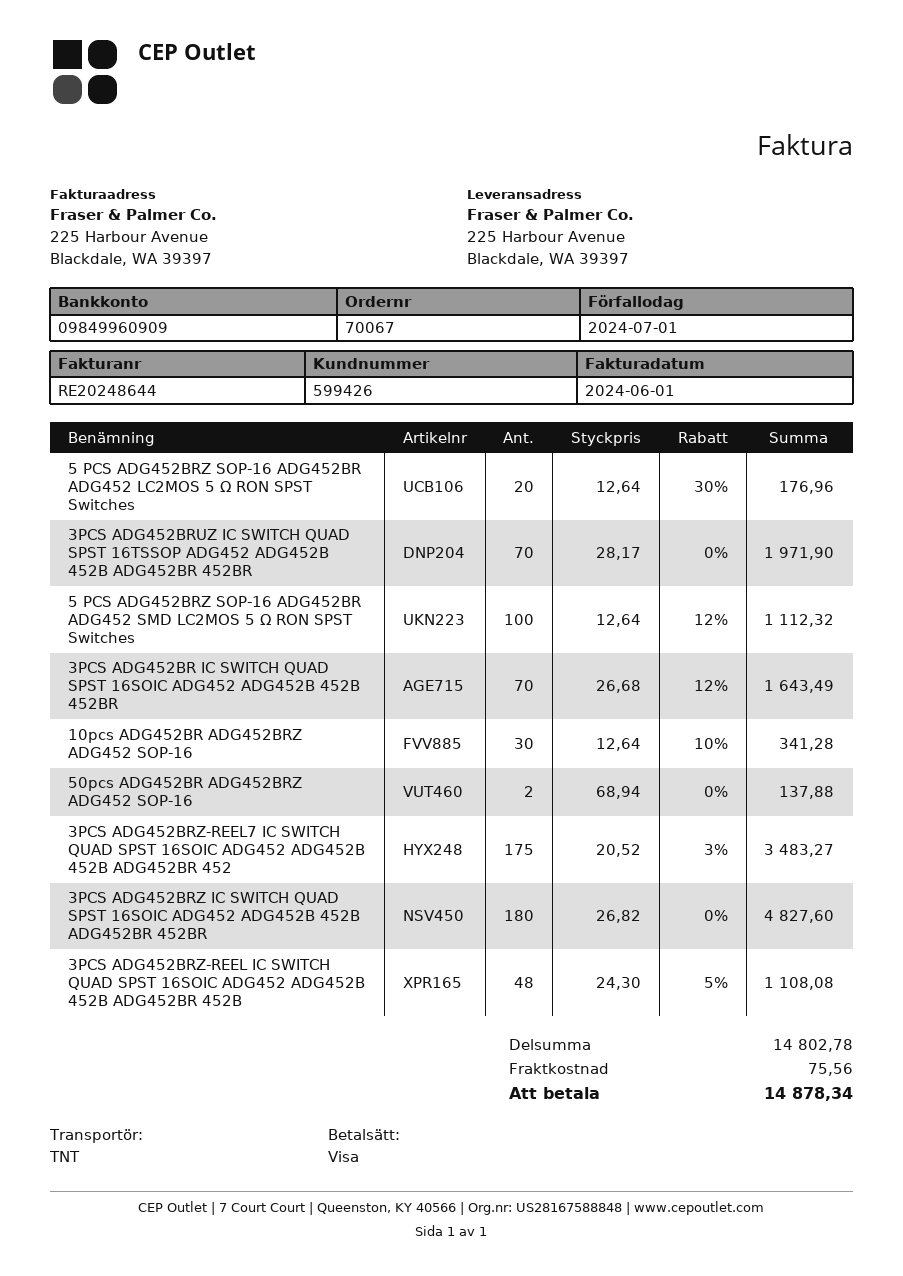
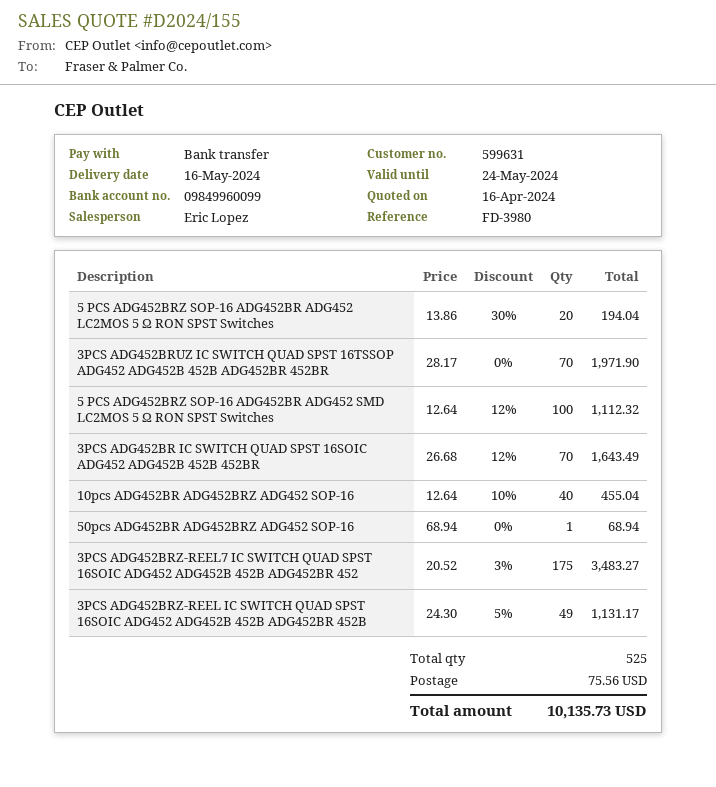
customer number: 599426 -> 599631
payment method: Visa -> bank transfer
bank account: 09849960909 -> 09849960099
5 PCS ADG452BRZ SOP-16 ADG452BR ADG452 LC2MOS 5 Ω RON SPST Switches: 20 x 12.64 - 30% = 176.96 -> 20 x 13.86 - 30% = 194.04
10pcs ADG452BR ADG452BRZ ADG452 SOP-16: 30 x 12.64 - 10% = 341.28 -> 40 x 12.64 - 10% = 455.04
50pcs ADG452BR ADG452BRZ ADG452 SOP-16: 2 x 68.94 = 137.88 -> 1 x 68.94 = 68.94
3PCS ADG452BRZ IC SWITCH QUAD SPST 16SOIC ADG452 ADG452B 452B ADG452BR 452BR: 180 x 26.82 = 4827.60 -> none
3PCS ADG452BRZ-REEL IC SWITCH QUAD SPST 16SOIC ADG452 ADG452B 452B ADG452BR 452B: 48 x 24.30 - 5% = 1108.08 -> 49 x 24.30 - 5% = 1131.17
total: 14878.34 -> 10135.73

